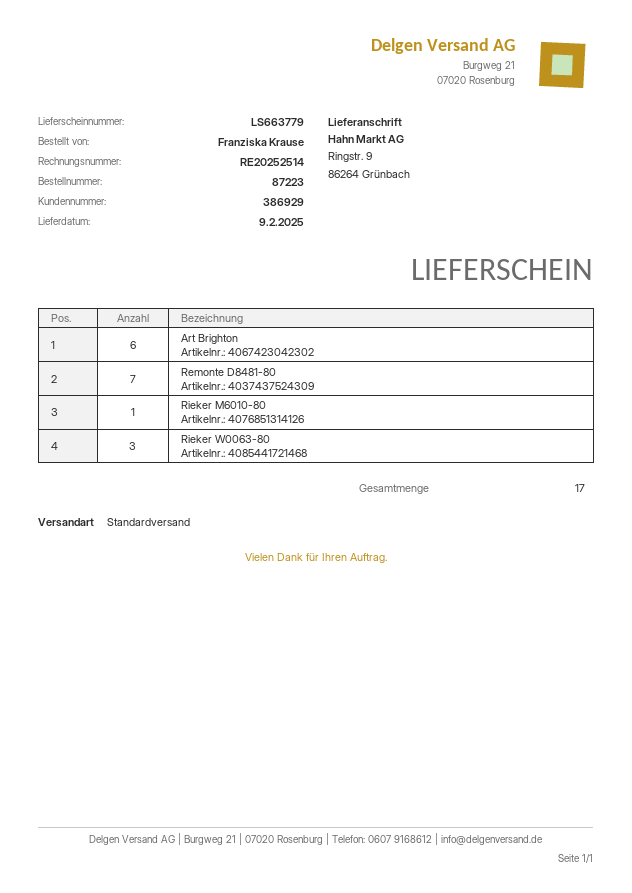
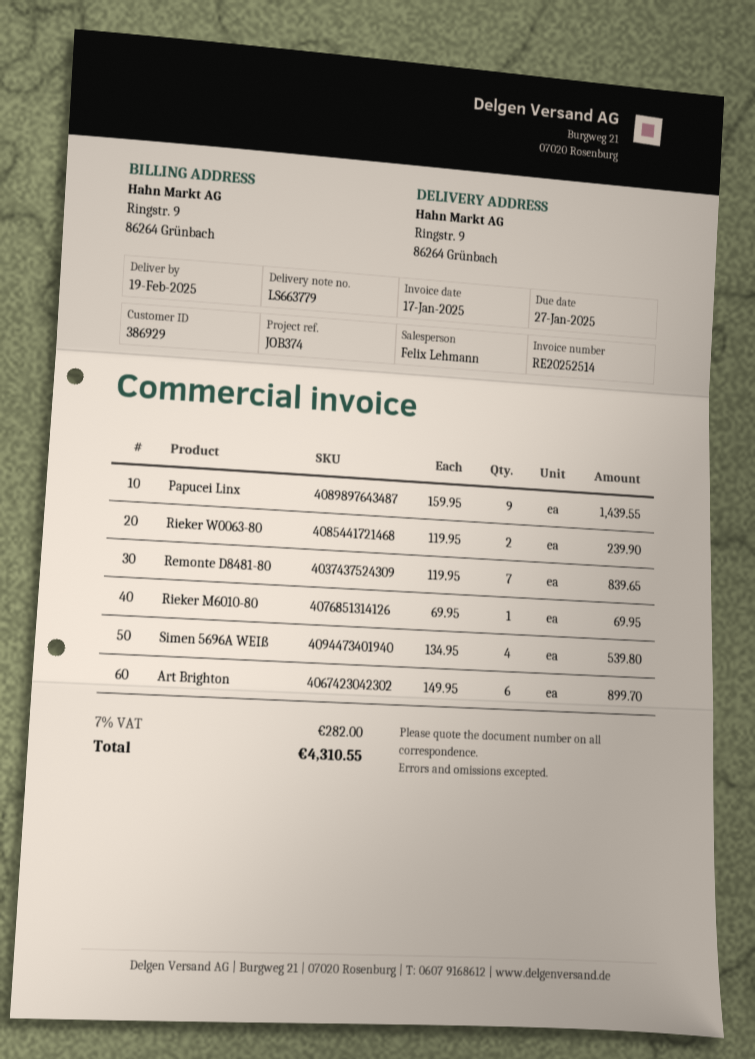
delivery date: 2025-02-09 -> 2025-02-19
Rieker W0063-80: 3 -> 2
Papucei Linx: none -> 9
Simen 5696A WEIß: none -> 4

